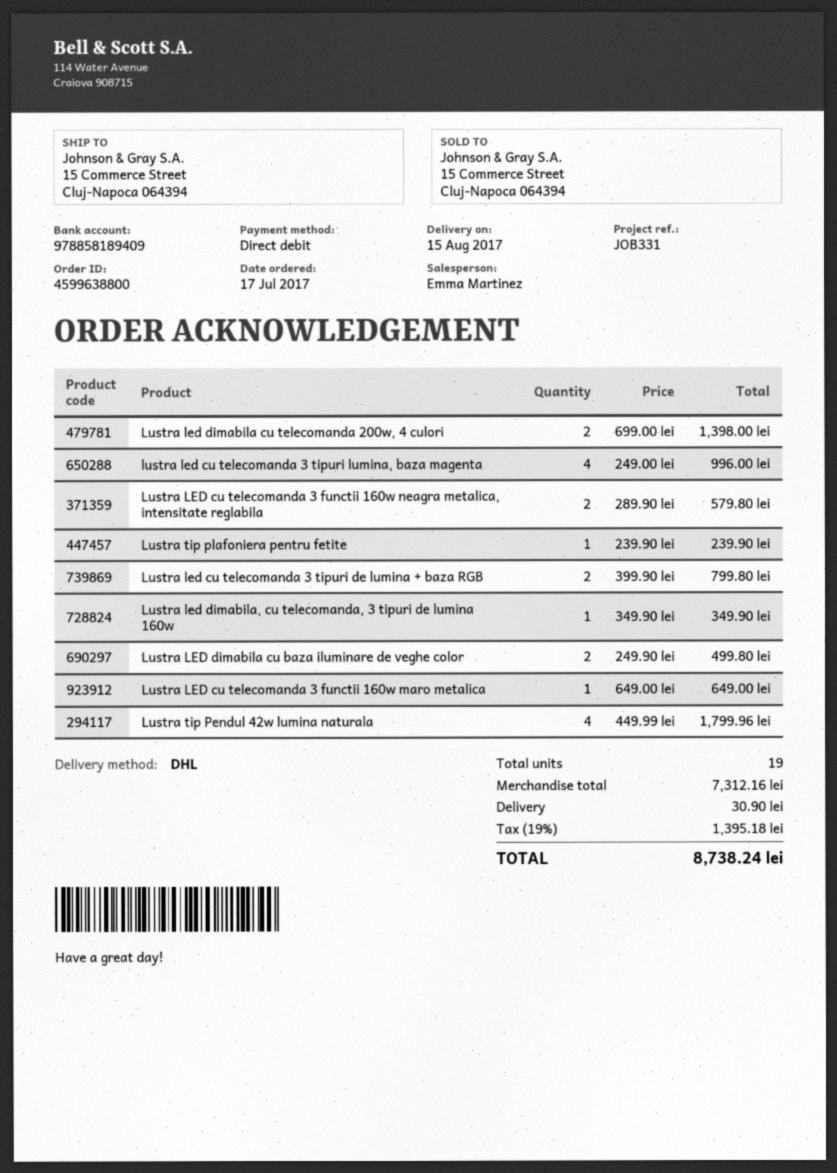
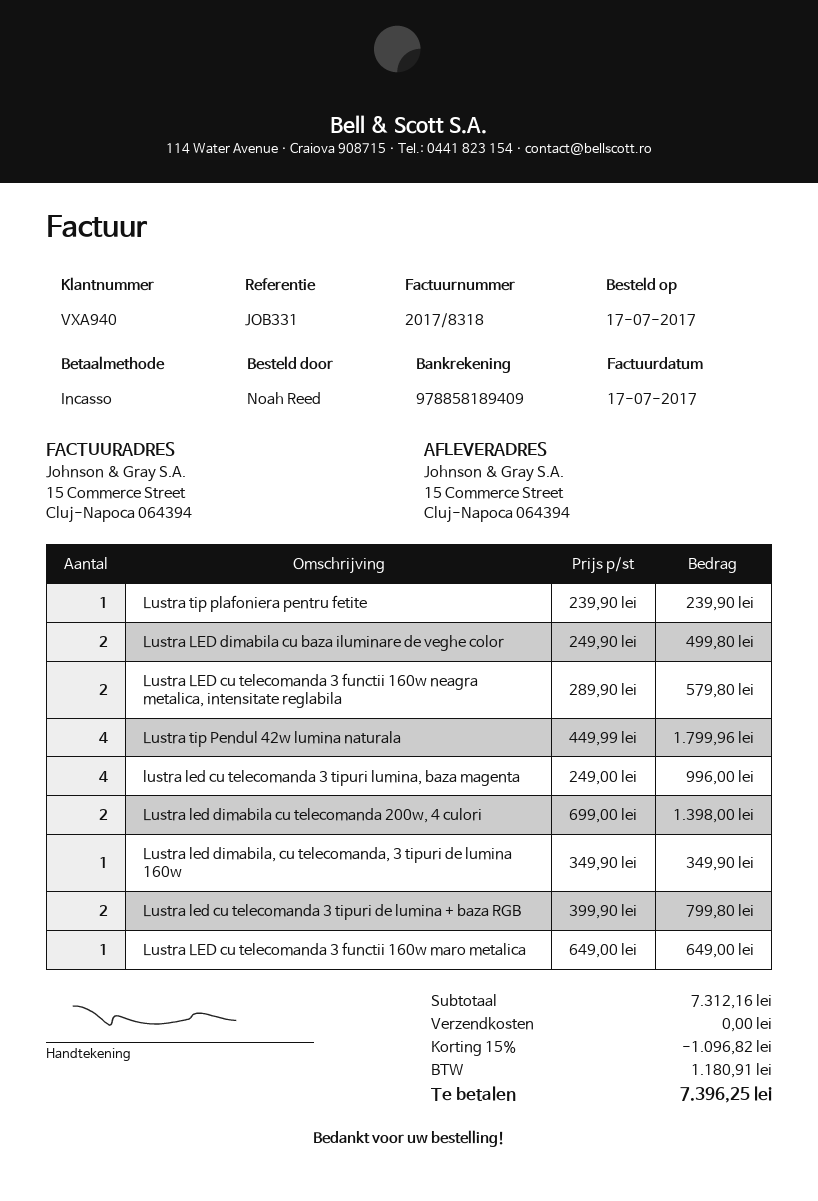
discount: none -> 15% = 1096.82
shipping: 30.90 -> 0.00
tax: 1395.18 -> 1180.91
total: 8738.24 -> 7396.25

